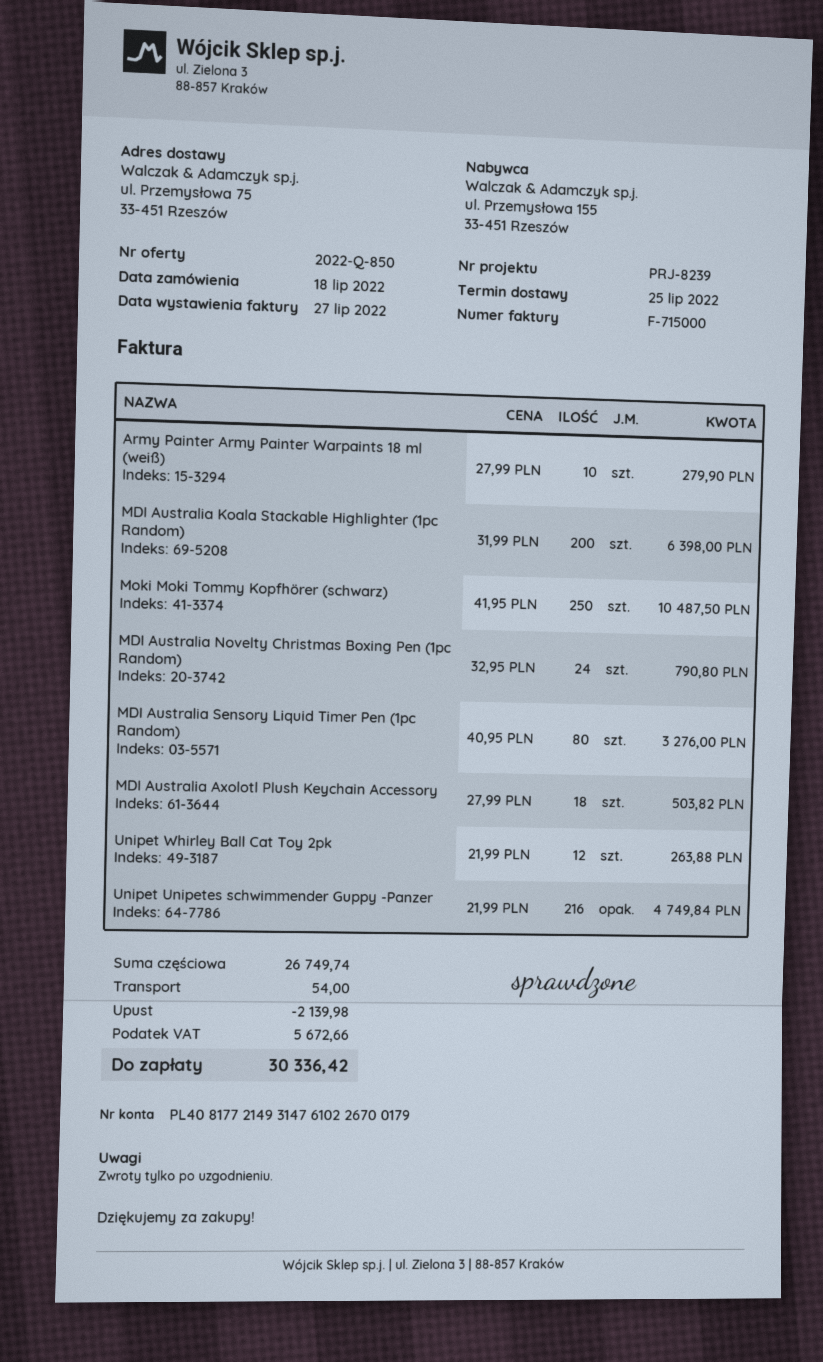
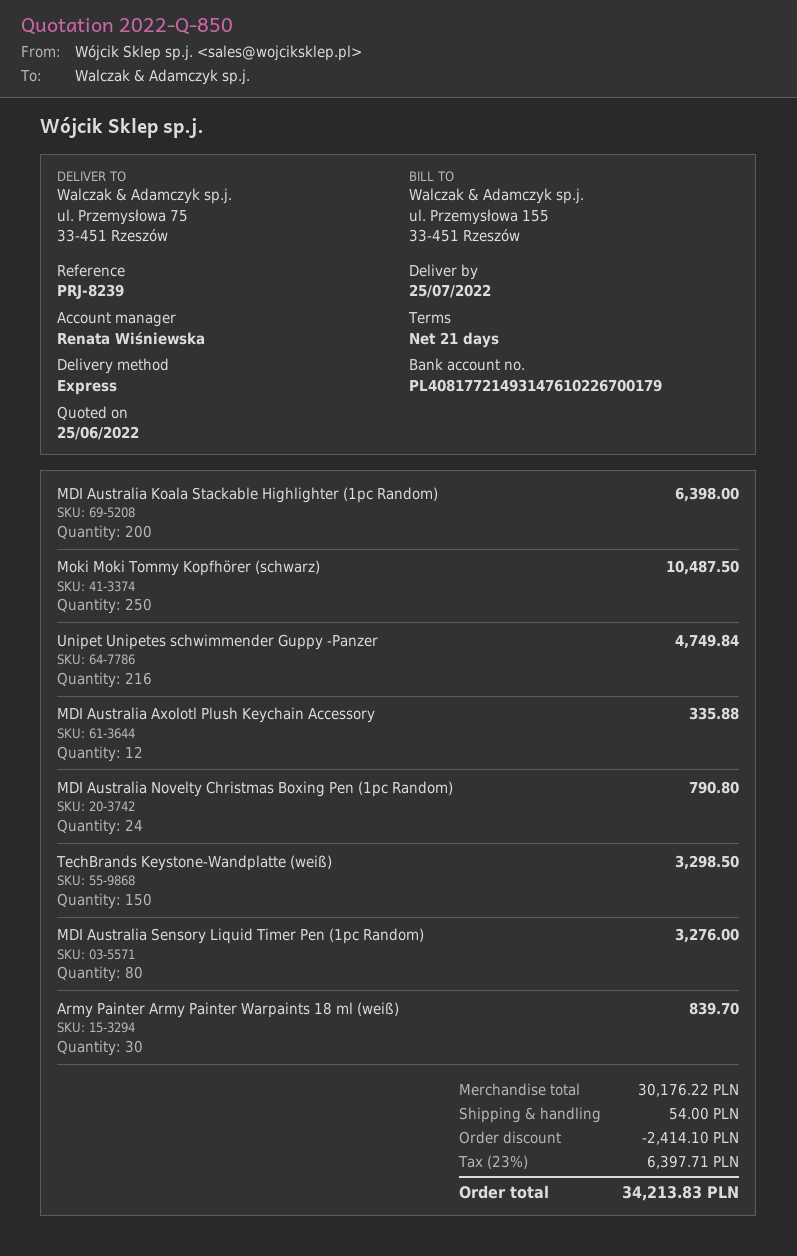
Army Painter Army Painter Warpaints 18 ml (weiß): 10 for 279.90 -> 30 for 839.70
MDI Australia Axolotl Plush Keychain Accessory: 18 for 503.82 -> 12 for 335.88
Unipet Whirley Ball Cat Toy 2pk: 12 for 263.88 -> none
TechBrands Keystone-Wandplatte (weiß): none -> 150 for 3298.50
subtotal: 26749.74 -> 30176.22
discount: 2139.98 -> 2414.10
tax: 5672.66 -> 6397.71
total: 30336.42 -> 34213.83

